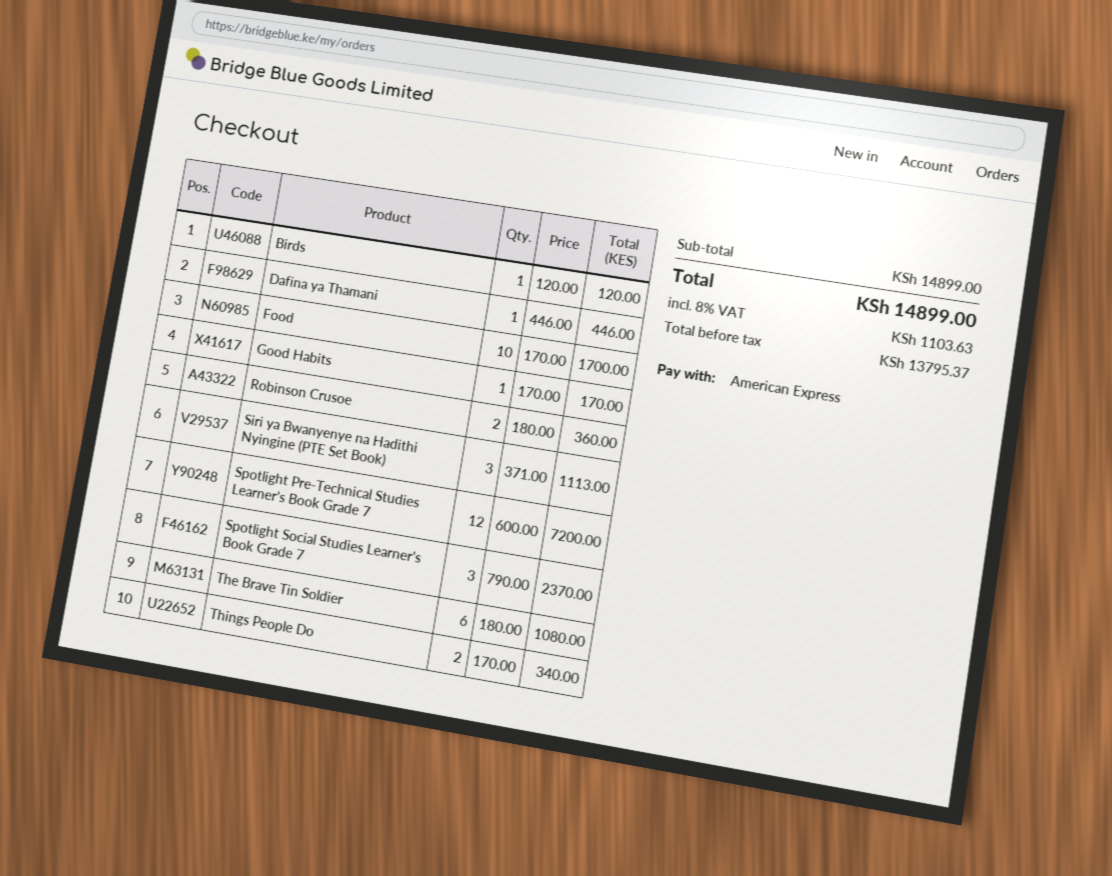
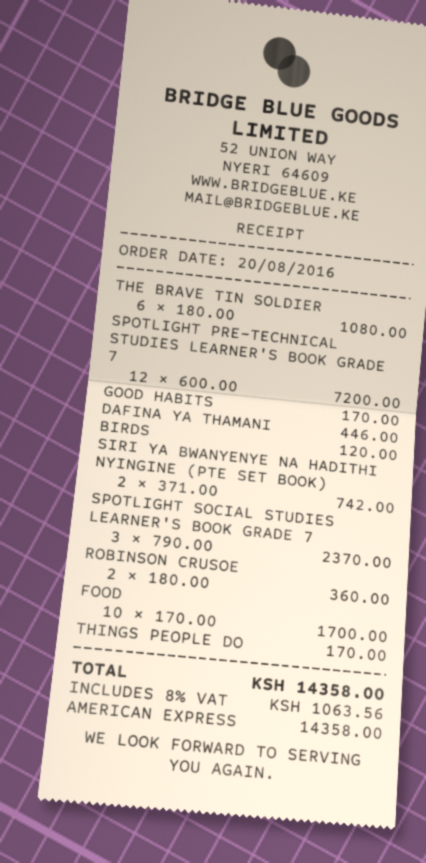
Siri ya Bwanyenye na Hadithi Nyingine (PTE Set Book): 3 x 371.00 = 1113.00 -> 2 x 371.00 = 742.00
Things People Do: 2 x 170.00 = 340.00 -> 1 x 170.00 = 170.00
tax: 8% = 1103.63 -> 8% = 1063.56
total: 14899.00 -> 14358.00

